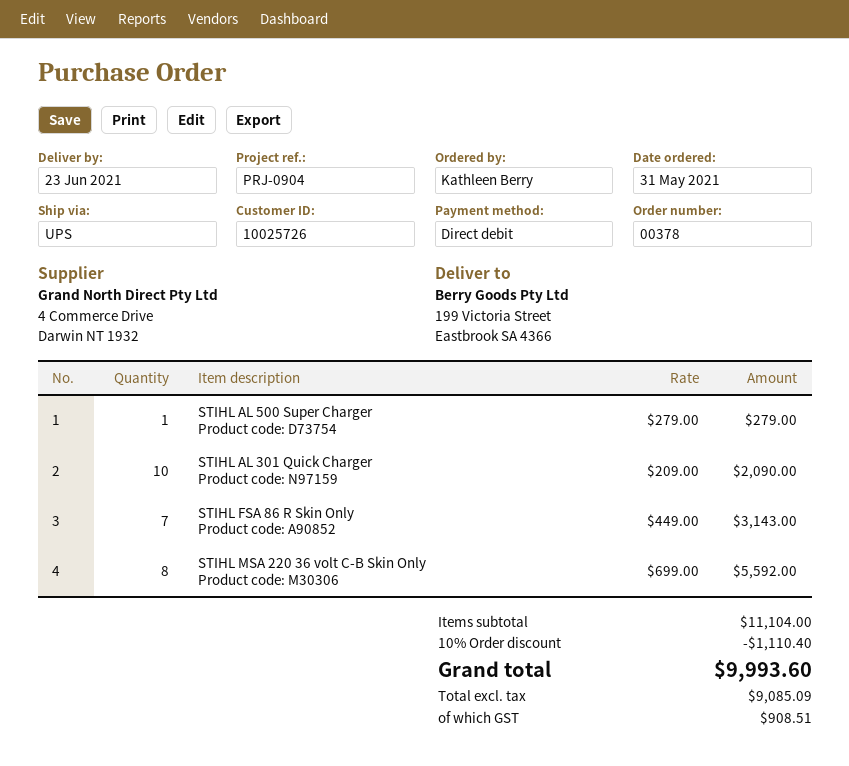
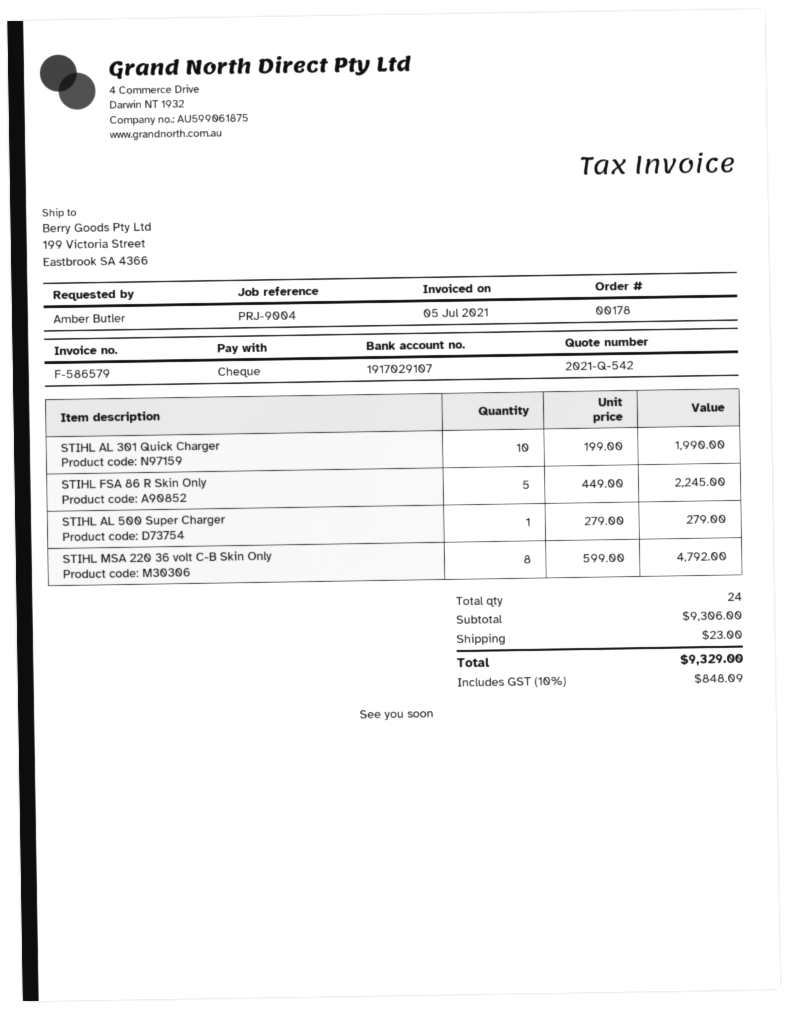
order number: 00378 -> 00178
reference: PRJ-0904 -> PRJ-9004
ordered by: Kathleen Berry -> Amber Butler
payment method: direct debit -> cheque
STIHL AL 301 Quick Charger: 10 x 209.00 = 2090.00 -> 10 x 199.00 = 1990.00
STIHL FSA 86 R Skin Only: 7 x 449.00 = 3143.00 -> 5 x 449.00 = 2245.00
STIHL MSA 220 36 volt C-B Skin Only: 8 x 699.00 = 5592.00 -> 8 x 599.00 = 4792.00
subtotal: 11104.00 -> 9306.00
discount: 10% = 1110.40 -> none
shipping: none -> 23.00
tax: 908.51 -> 848.09
total: 9993.60 -> 9329.00

